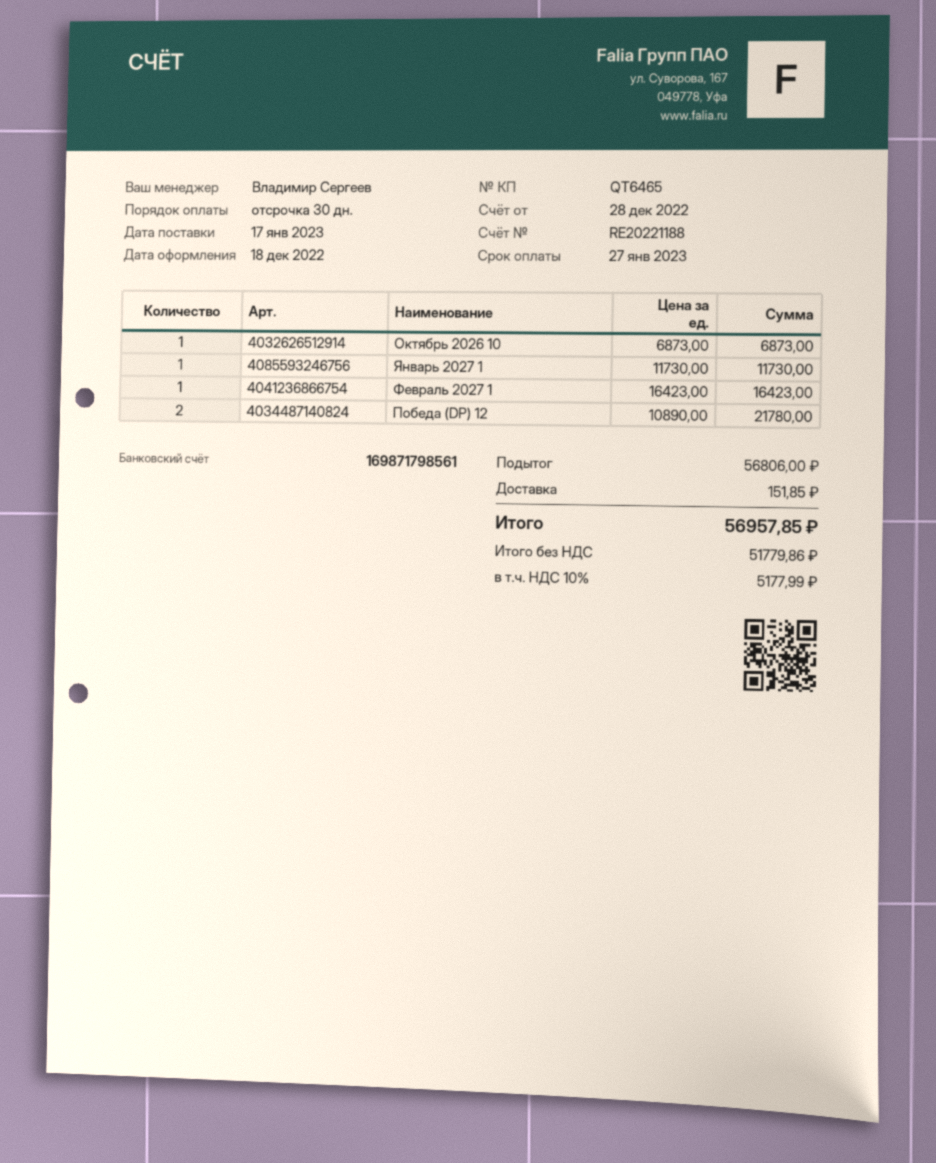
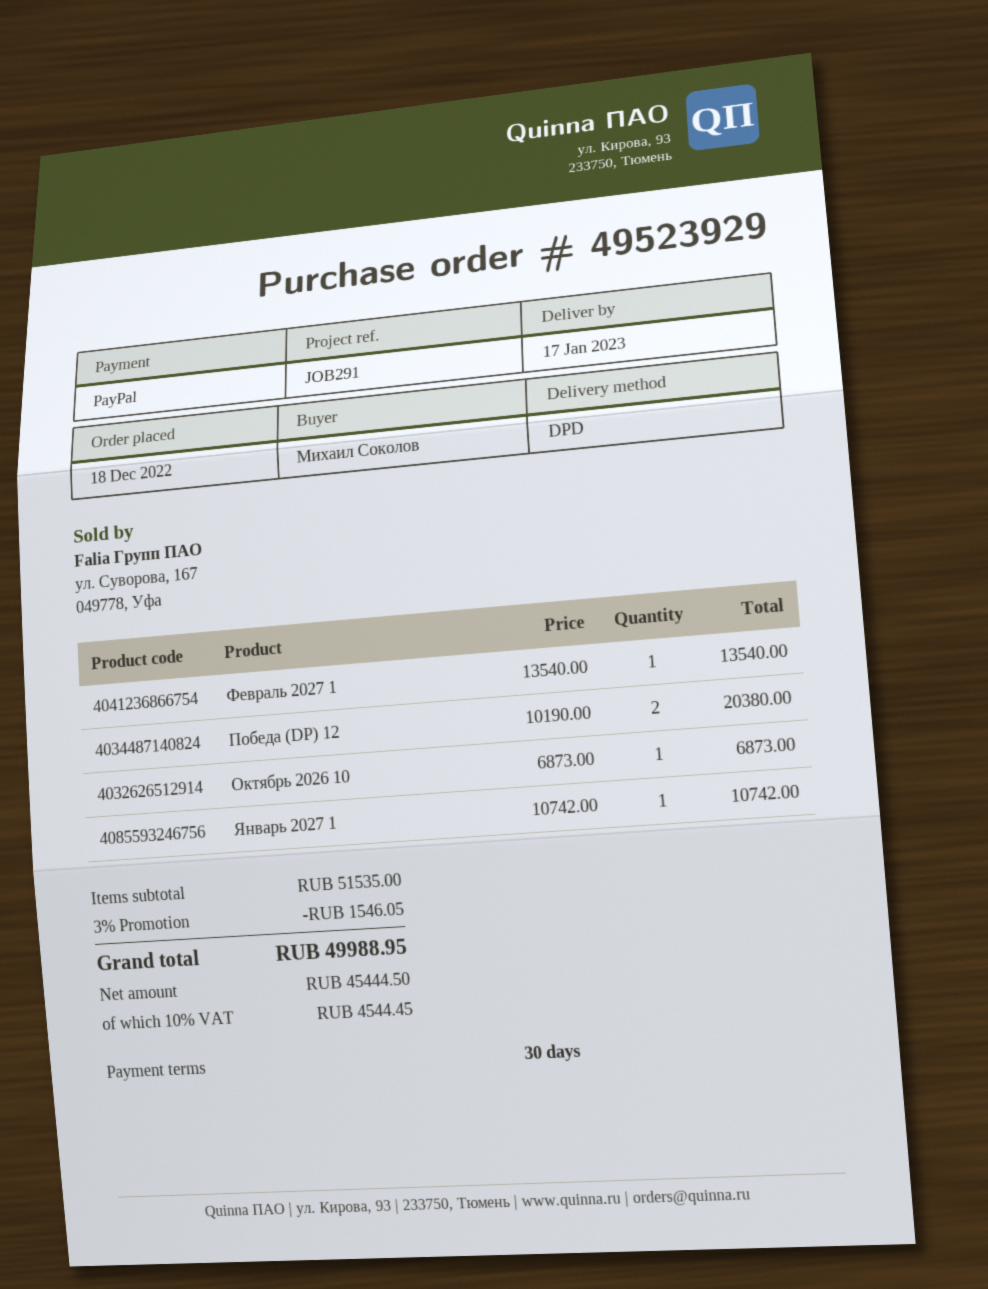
Январь 2027 1: 1 x 11730.00 = 11730.00 -> 1 x 10742.00 = 10742.00
Февраль 2027 1: 1 x 16423.00 = 16423.00 -> 1 x 13540.00 = 13540.00
Победа (DP) 12: 2 x 10890.00 = 21780.00 -> 2 x 10190.00 = 20380.00
subtotal: 56806.00 -> 51535.00
discount: none -> 3% = 1546.05
shipping: 151.85 -> none
net: 51779.86 -> 45444.50
tax: 10% = 5177.99 -> 10% = 4544.45
total: 56957.85 -> 49988.95

